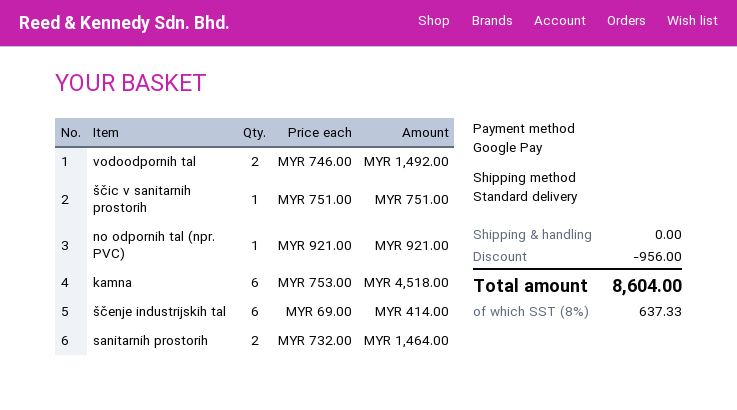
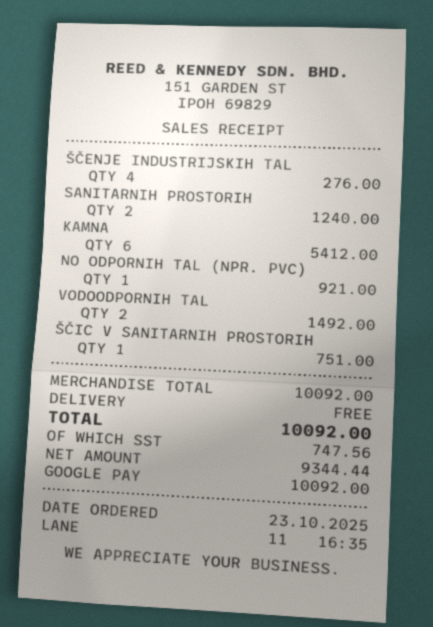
kamna: 6 for 4518.00 -> 6 for 5412.00
ščenje industrijskih tal: 6 for 414.00 -> 4 for 276.00
sanitarnih prostorih: 2 for 1464.00 -> 2 for 1240.00
discount: 956.00 -> none
tax: 637.33 -> 747.56
total: 8604.00 -> 10092.00

